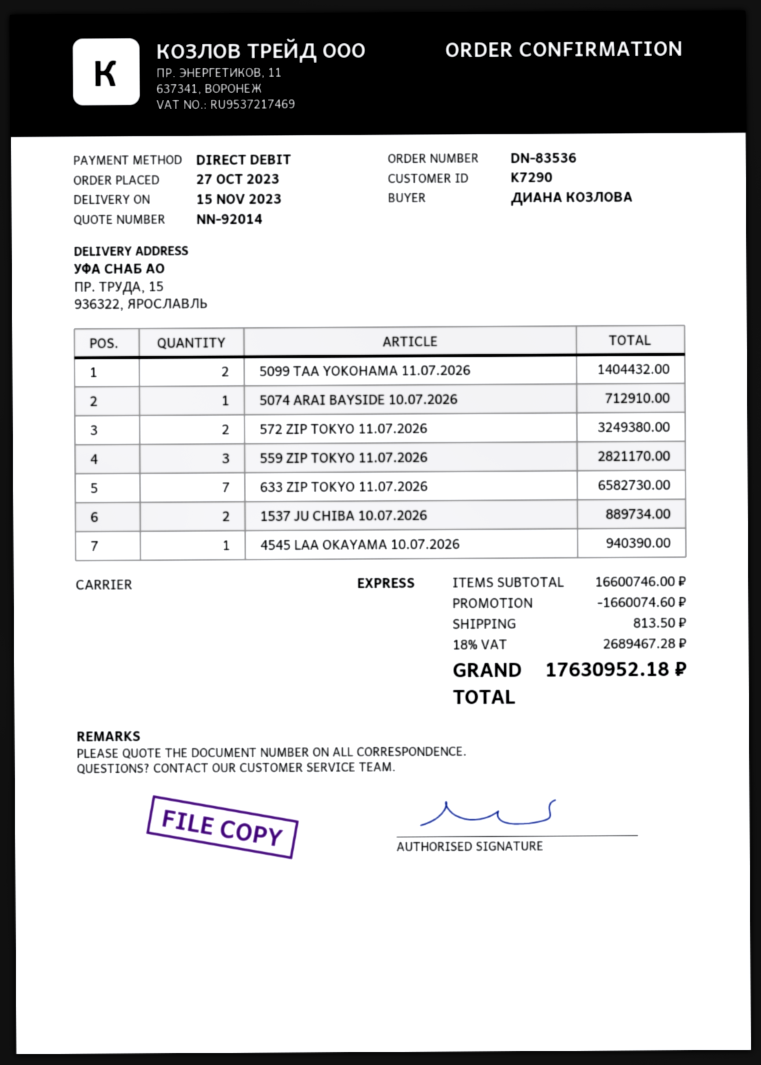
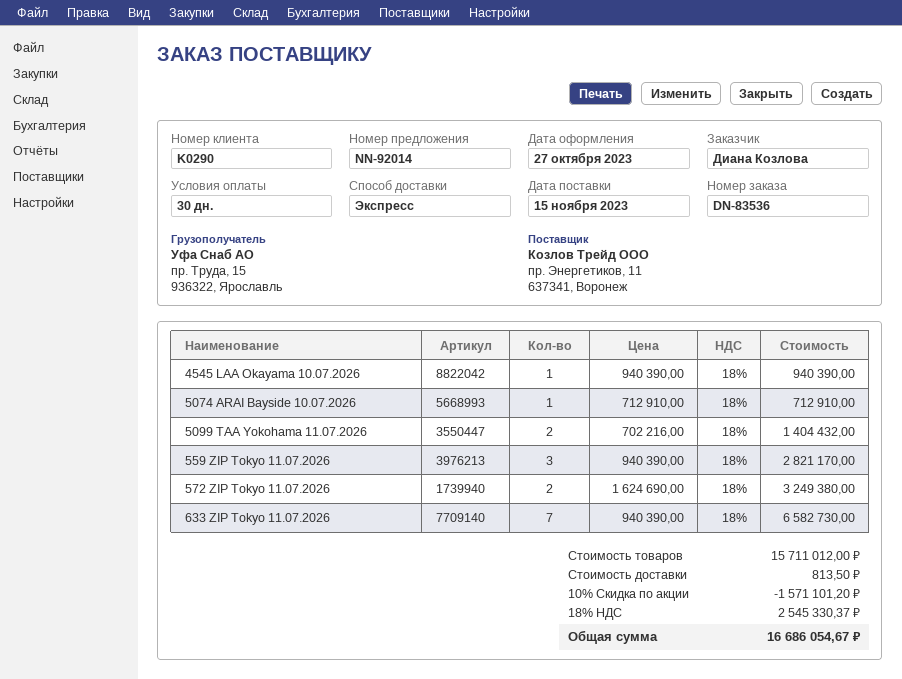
customer number: K7290 -> K0290
1537 JU CHIBA 10.07.2026: 2 for 889734.00 -> none
subtotal: 16600746.00 -> 15711012.00
discount: 1660074.60 -> 1571101.20
tax: 18% = 2689467.28 -> 18% = 2545330.37
total: 17630952.18 -> 16686054.67

